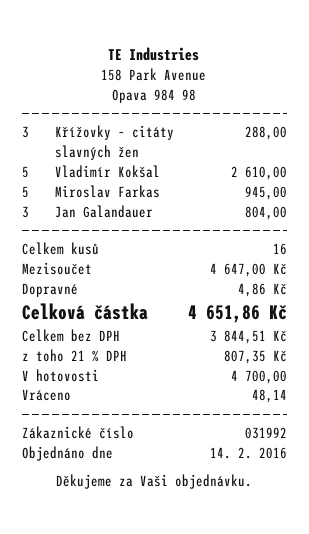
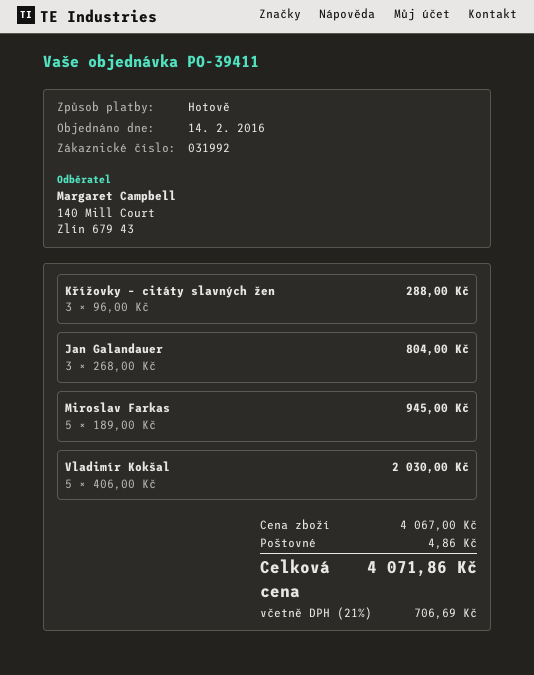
Vladimír Kokšal: 5 for 2610.00 -> 5 for 2030.00
subtotal: 4647.00 -> 4067.00
tax: 21% = 807.35 -> 21% = 706.69
total: 4651.86 -> 4071.86

